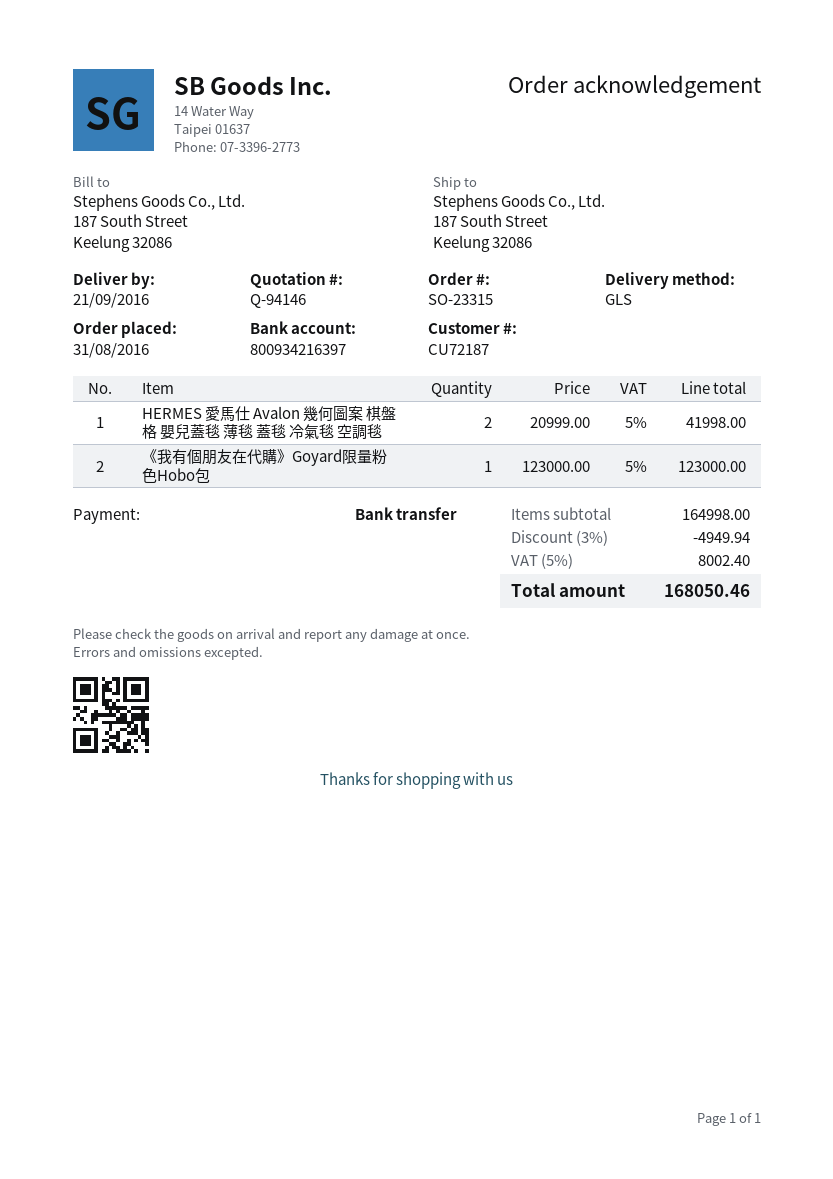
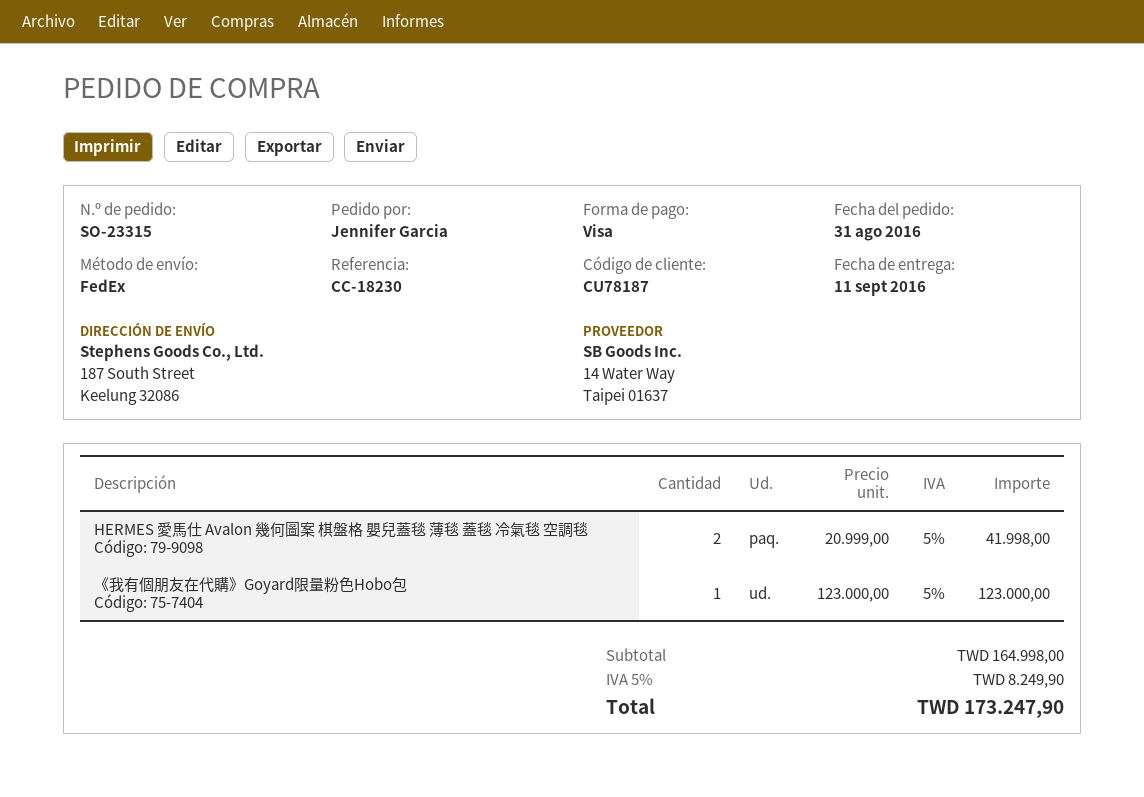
delivery date: 2016-09-21 -> 2016-09-11
customer number: CU72187 -> CU78187
payment method: bank transfer -> Visa
shipping method: GLS -> FedEx
discount: 3% = 4949.94 -> none
tax: 5% = 8002.40 -> 5% = 8249.90
total: 168050.46 -> 173247.90

